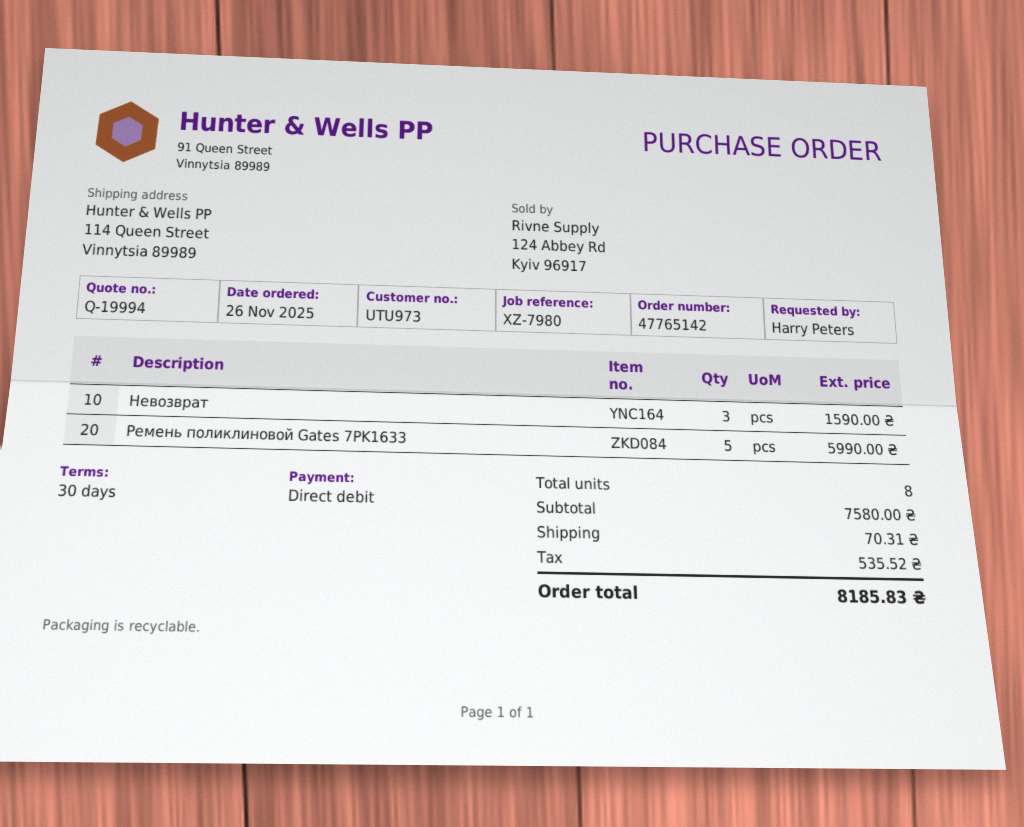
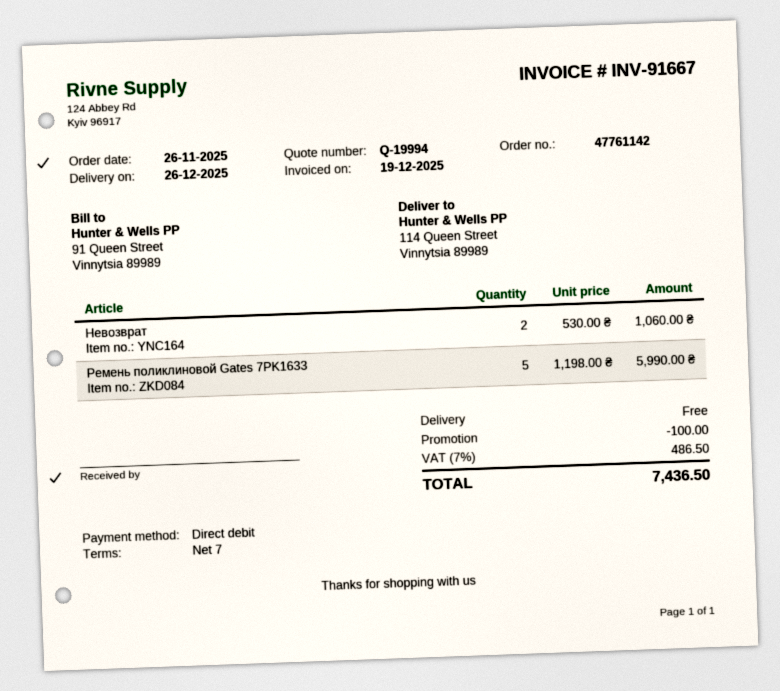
order number: 47765142 -> 47761142
payment terms: 30 days -> 7 days
Невозврат: 3 for 1590.00 -> 2 for 1060.00
discount: none -> 100.00
shipping: 70.31 -> 0.00
tax: 535.52 -> 486.50
total: 8185.83 -> 7436.50

